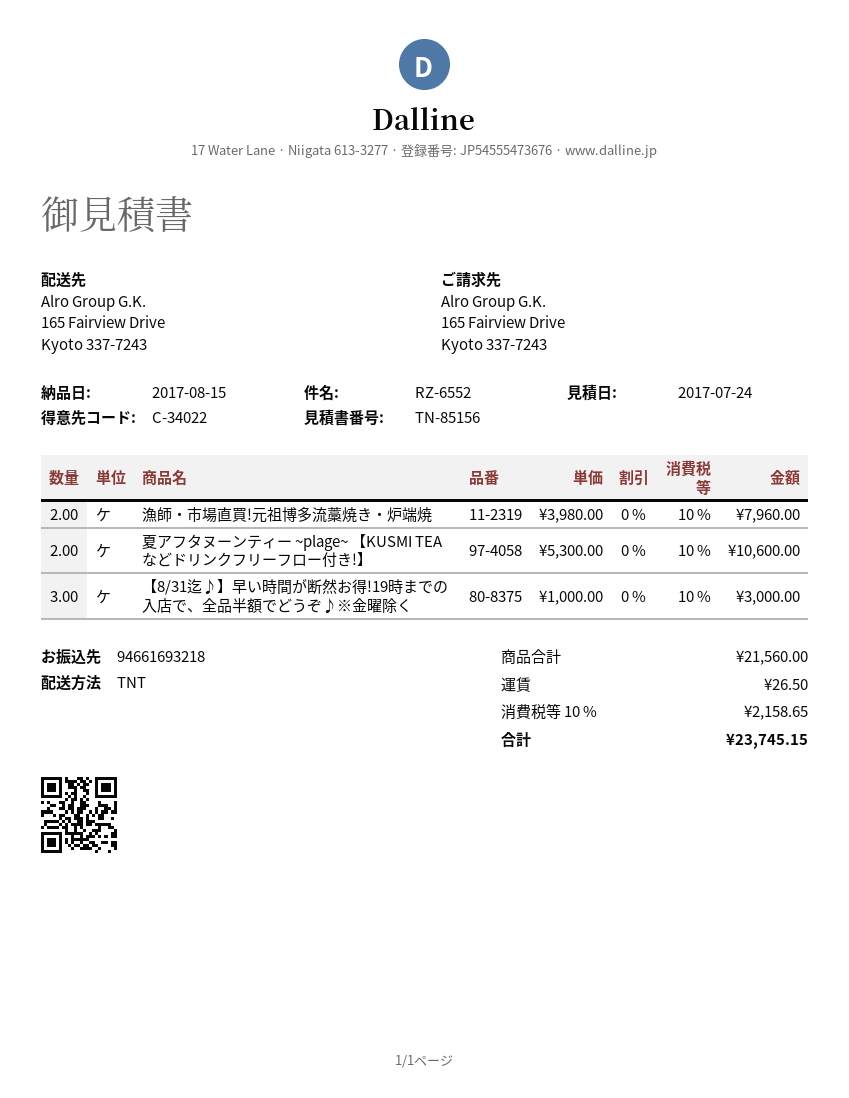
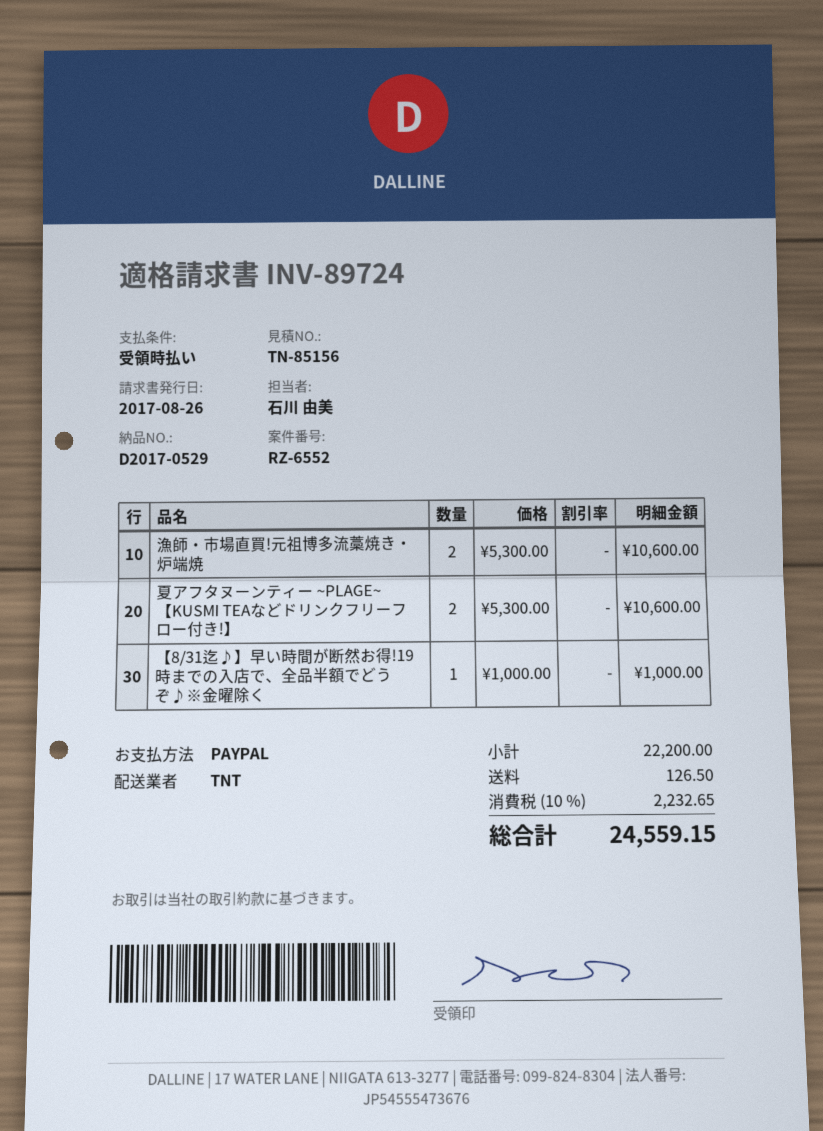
漁師・市場直買!元祖博多流藁焼き・炉端焼: 2 x 3980.00 = 7960.00 -> 2 x 5300.00 = 10600.00
【8/31迄♪】早い時間が断然お得!19時までの入店で、全品半額でどうぞ♪※金曜除く: 3 x 1000.00 = 3000.00 -> 1 x 1000.00 = 1000.00
subtotal: 21560.00 -> 22200.00
shipping: 26.50 -> 126.50
tax: 10% = 2158.65 -> 10% = 2232.65
total: 23745.15 -> 24559.15

